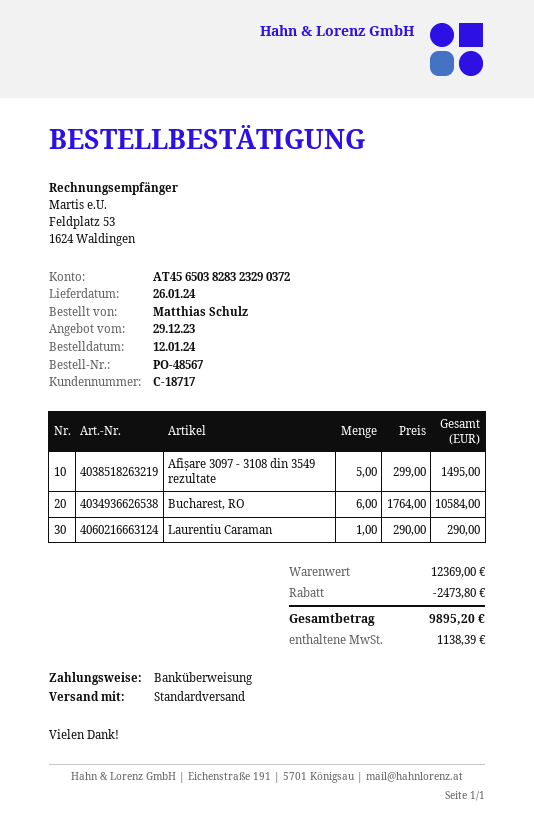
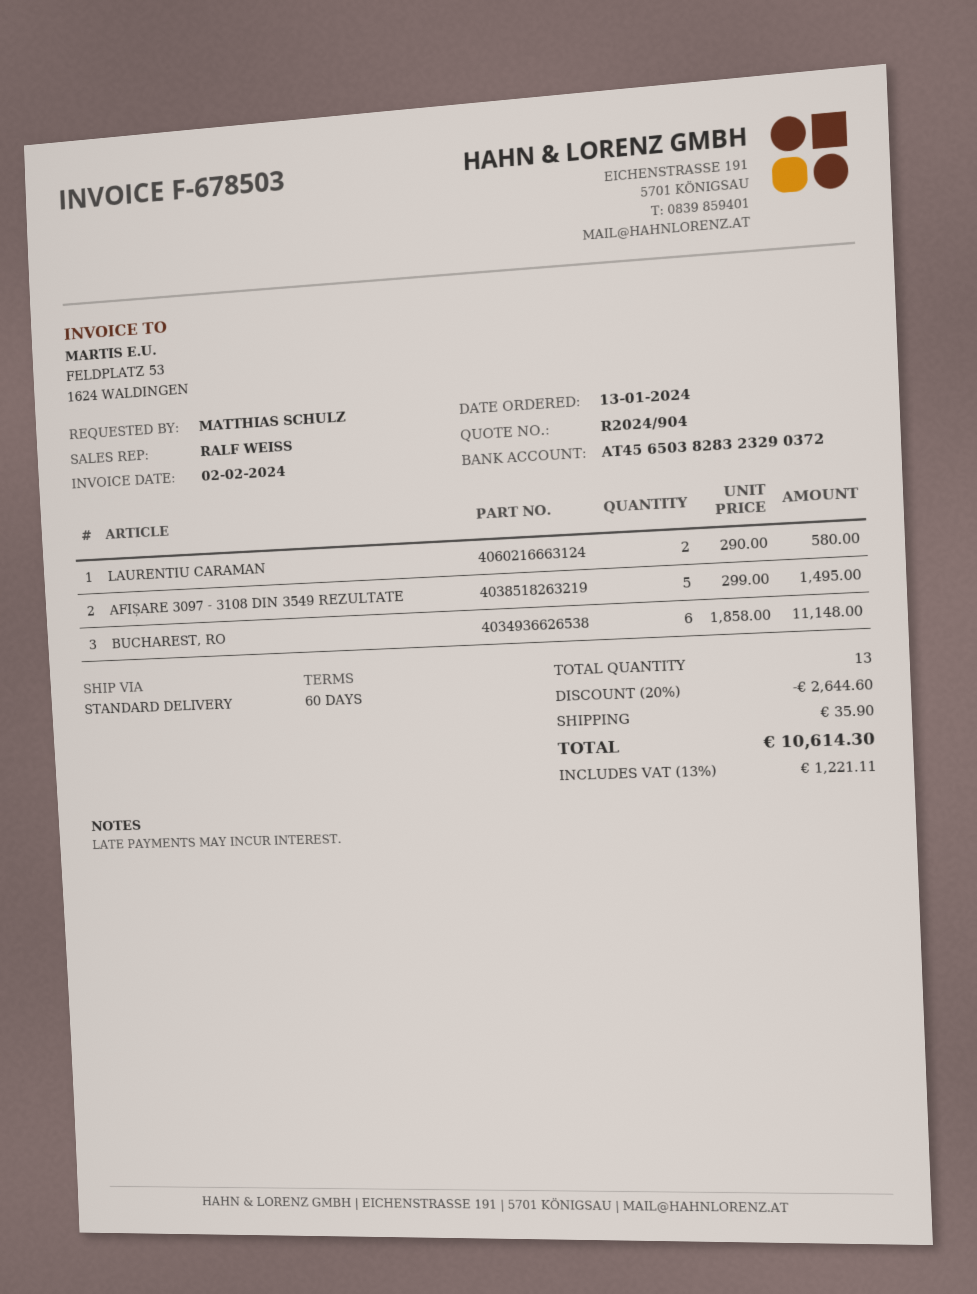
order date: 2024-01-12 -> 2024-01-13
Bucharest, RO: 6 x 1764.00 = 10584.00 -> 6 x 1858.00 = 11148.00
Laurentiu Caraman: 1 x 290.00 = 290.00 -> 2 x 290.00 = 580.00
discount: 2473.80 -> 2644.60
shipping: none -> 35.90
tax: 1138.39 -> 1221.11
total: 9895.20 -> 10614.30

